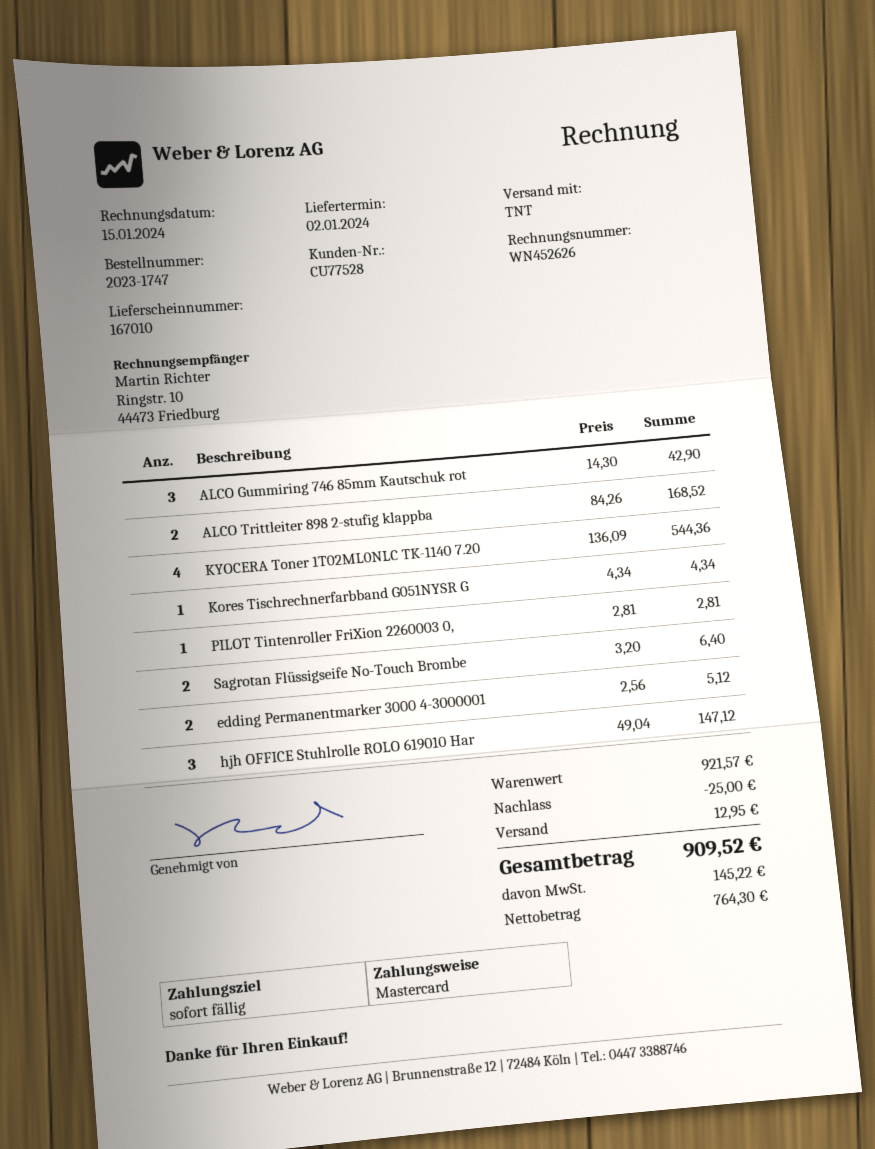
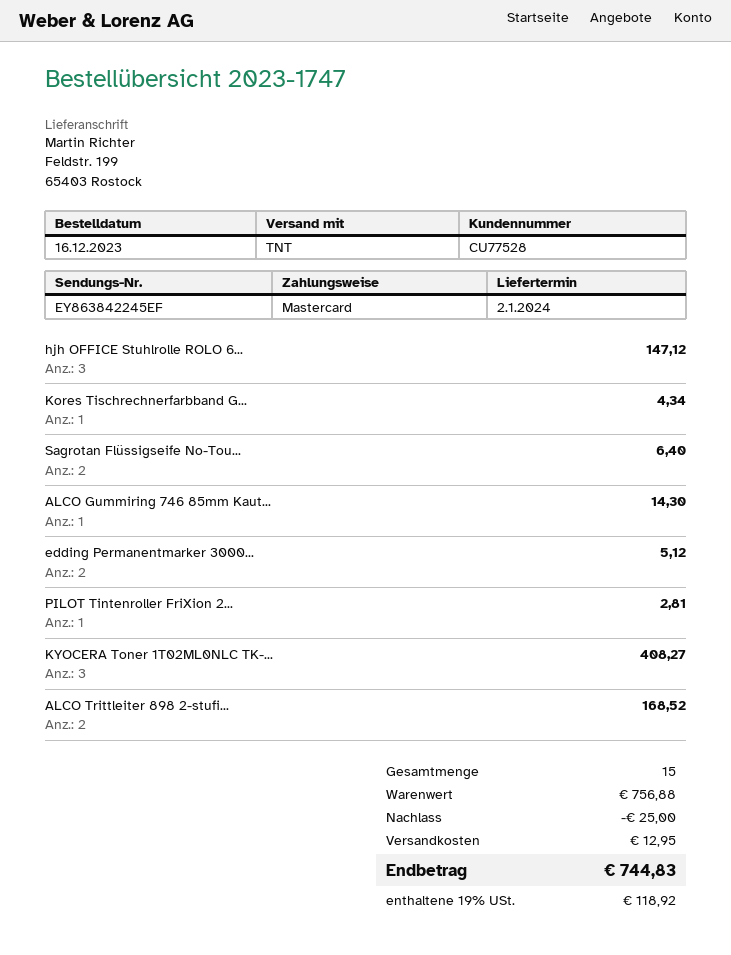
ALCO Gummiring 746 85mm Kautschuk rot: 3 for 42.90 -> 1 for 14.30
KYOCERA Toner 1T02ML0NLC TK-1140 7.20: 4 for 544.36 -> 3 for 408.27
subtotal: 921.57 -> 756.88
tax: 145.22 -> 118.92
total: 909.52 -> 744.83

